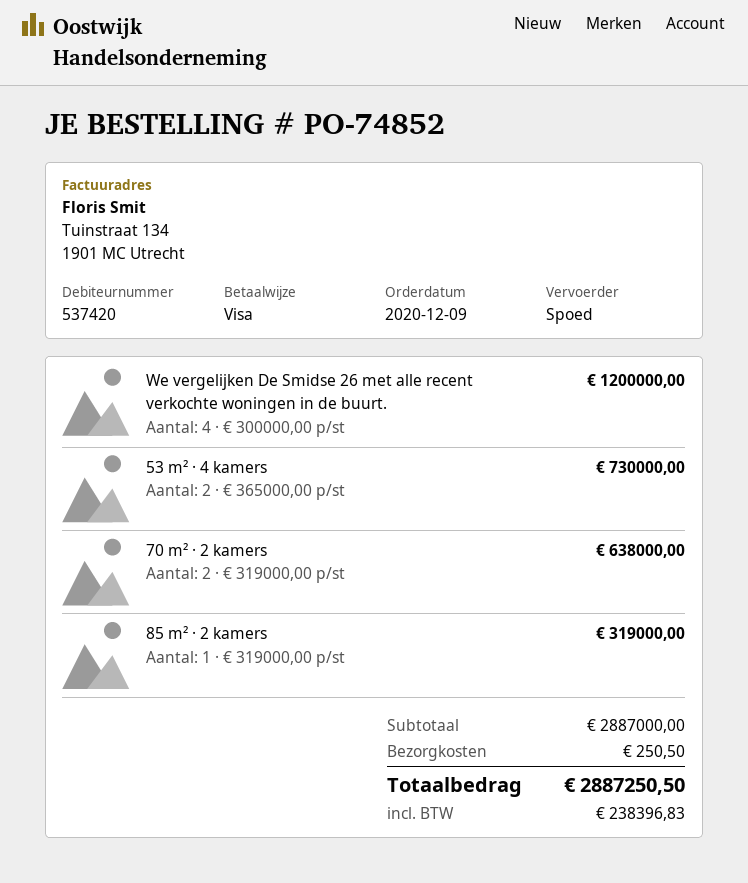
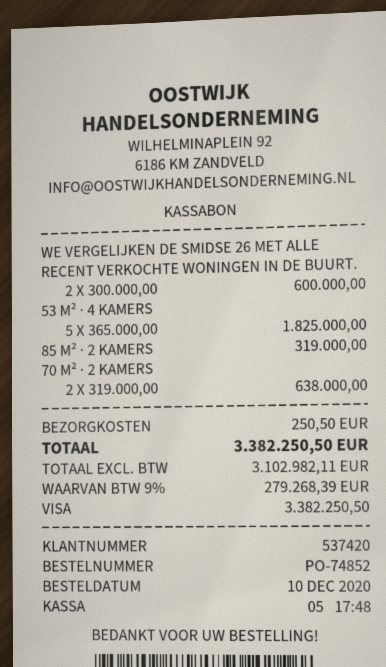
order date: 2020-12-09 -> 2020-12-10
We vergelijken De Smidse 26 met alle recent verkochte woningen in de buurt.: 4 x 300000.00 = 1200000.00 -> 2 x 300000.00 = 600000.00
53 m² · 4 kamers: 2 x 365000.00 = 730000.00 -> 5 x 365000.00 = 1825000.00
tax: 238396.83 -> 279268.39
total: 2887250.50 -> 3382250.50

